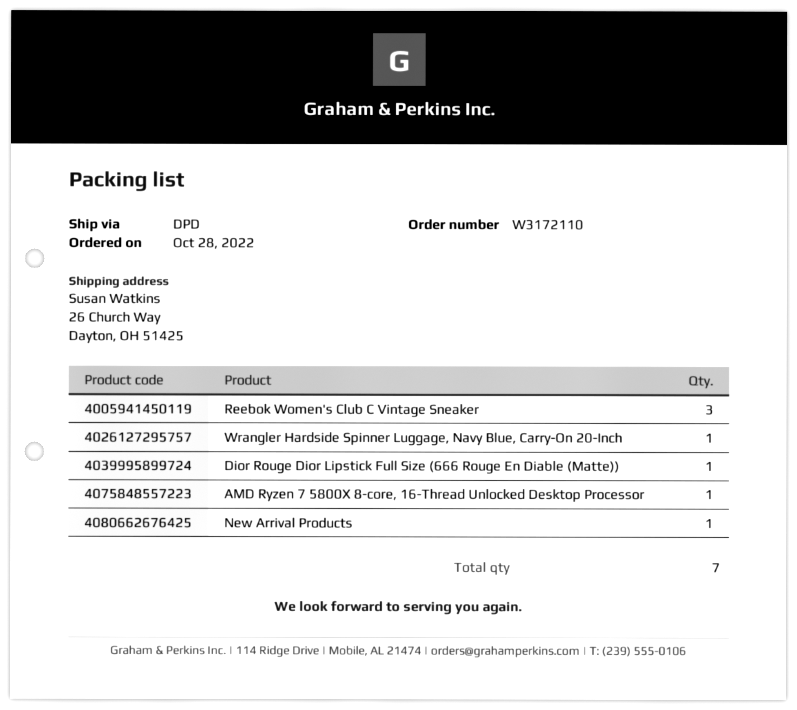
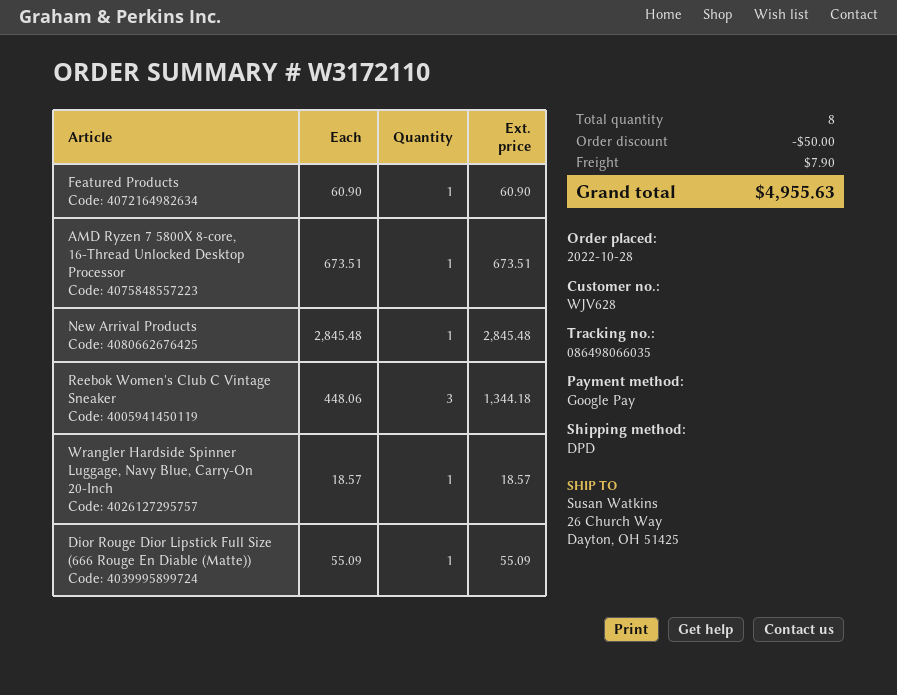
Featured Products: none -> 1
total quantity: 7 -> 8

